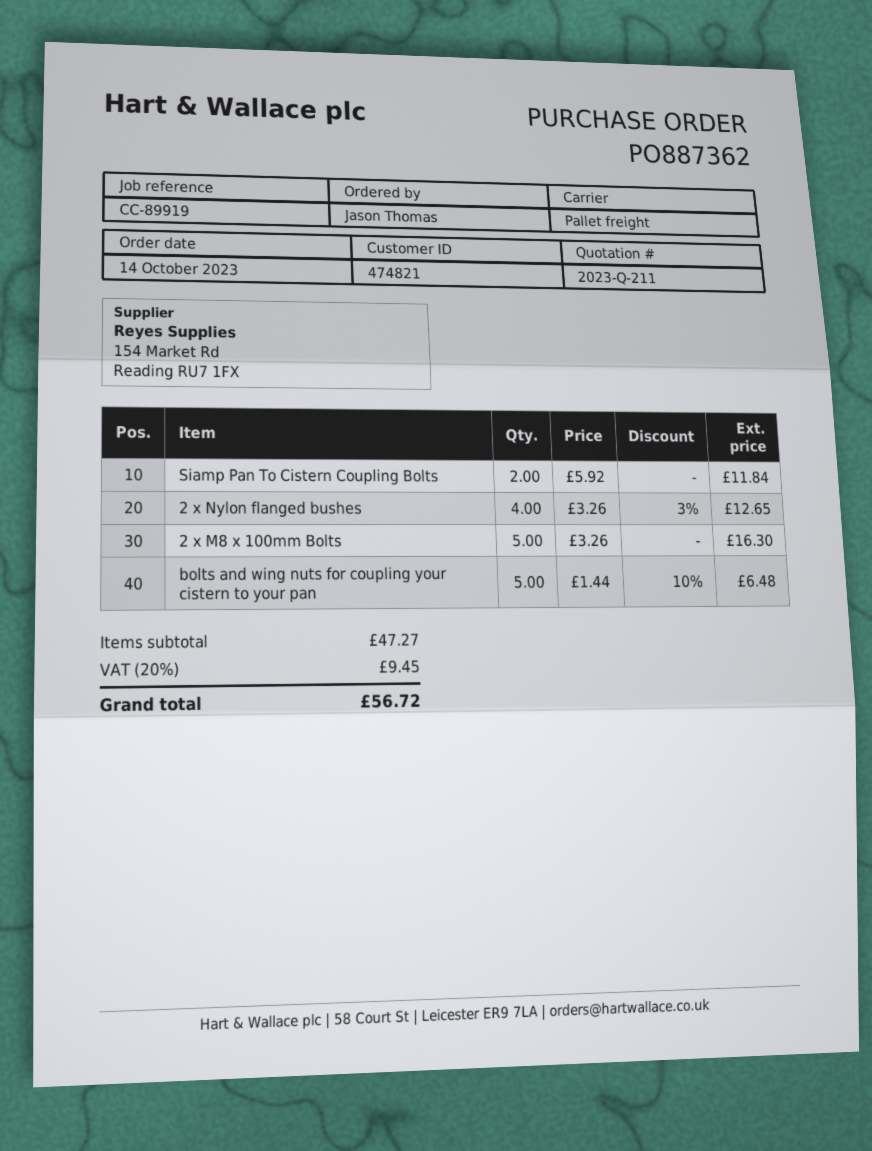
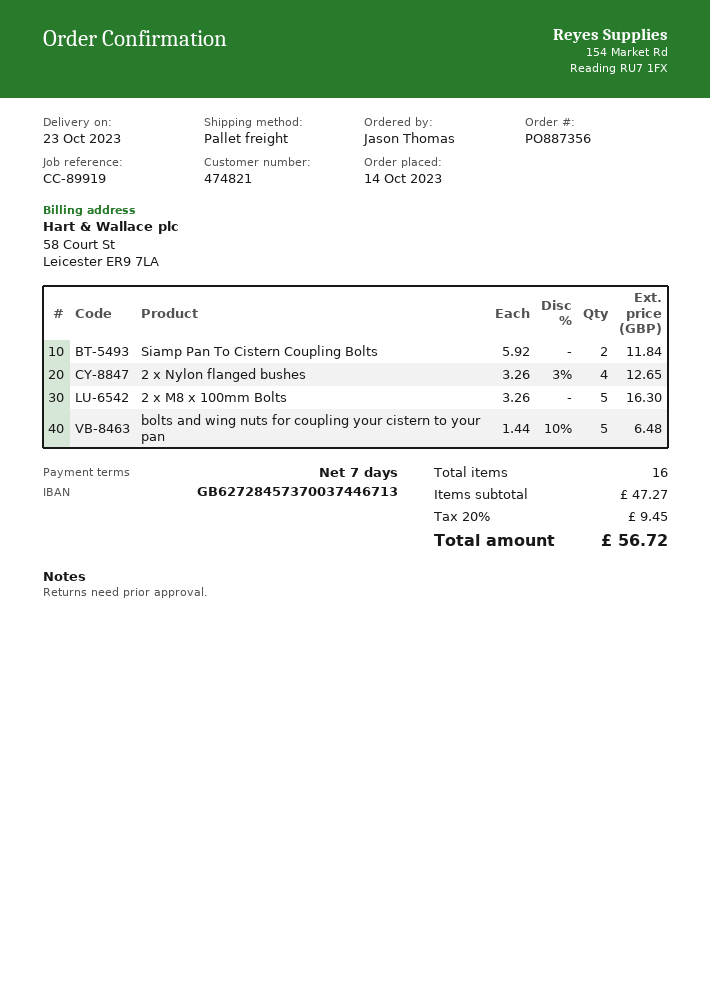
order number: PO887362 -> PO887356

